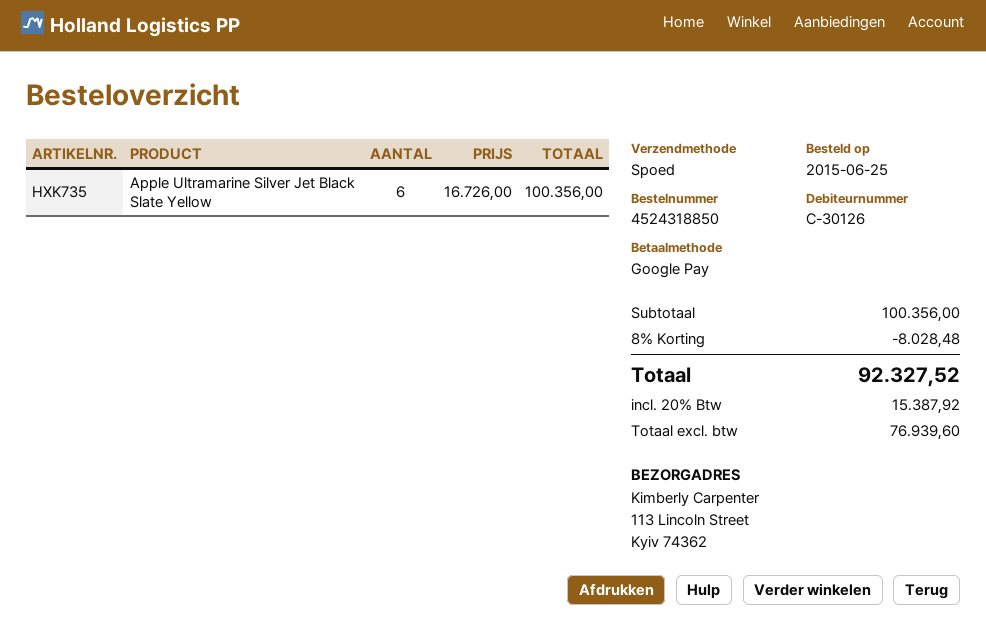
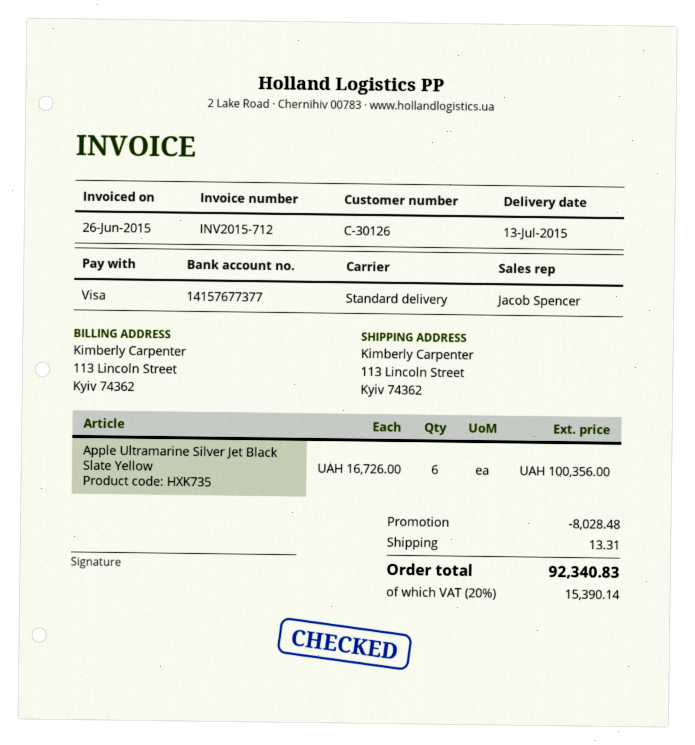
payment method: Google Pay -> Visa
shipping method: express -> standard
shipping: none -> 13.31
tax: 20% = 15387.92 -> 20% = 15390.14
total: 92327.52 -> 92340.83

